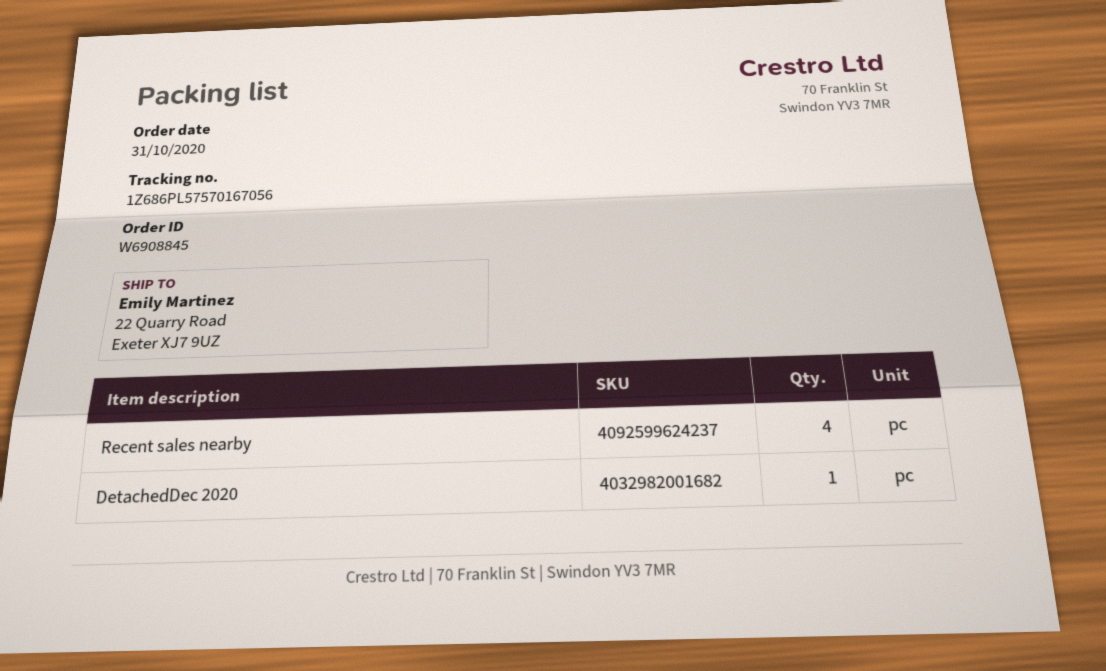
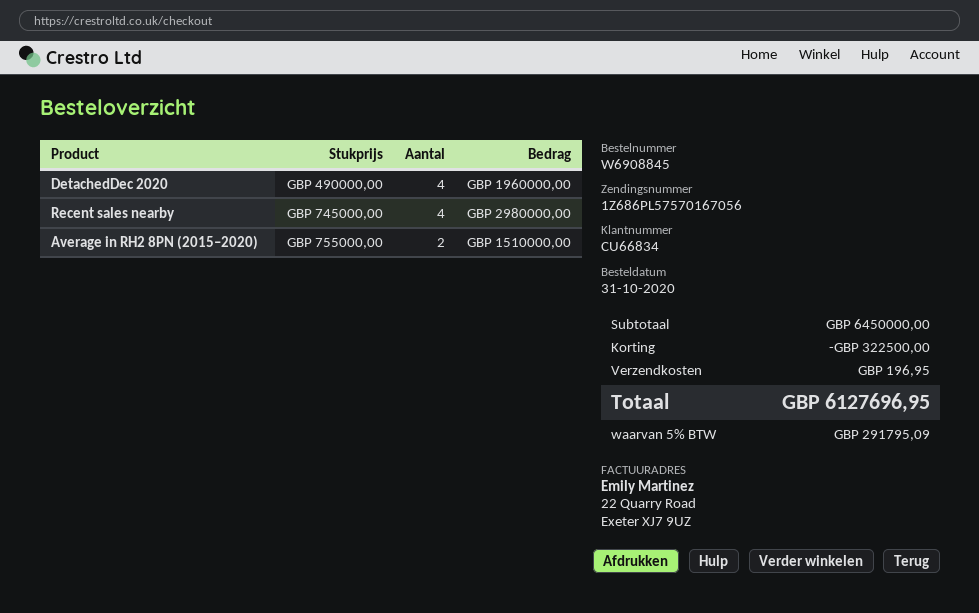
DetachedDec 2020: 1 -> 4
Average in RH2 8PN (2015–2020): none -> 2

